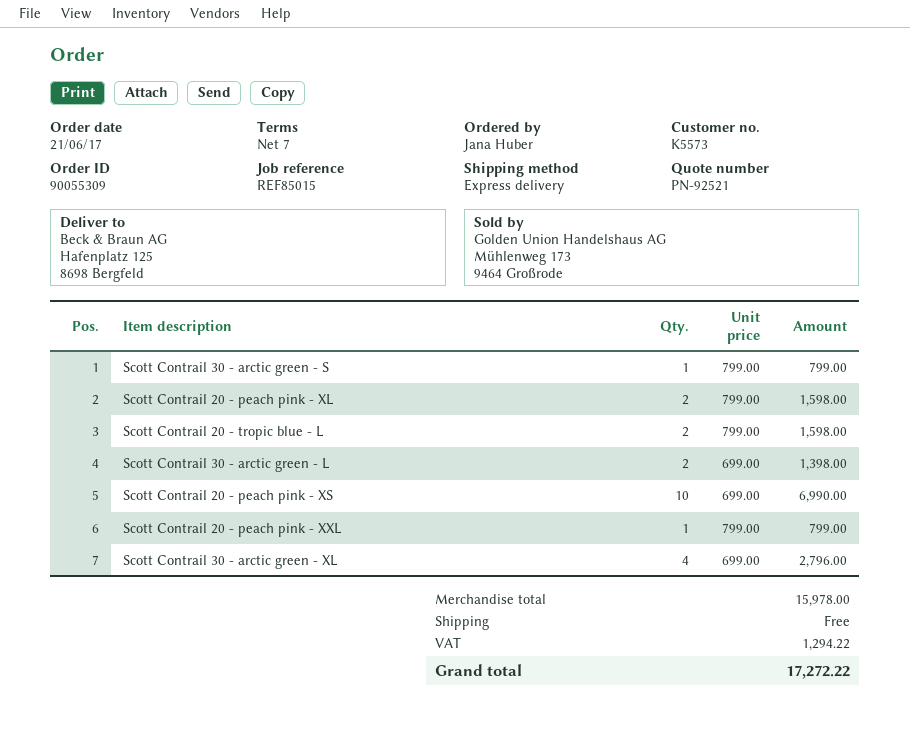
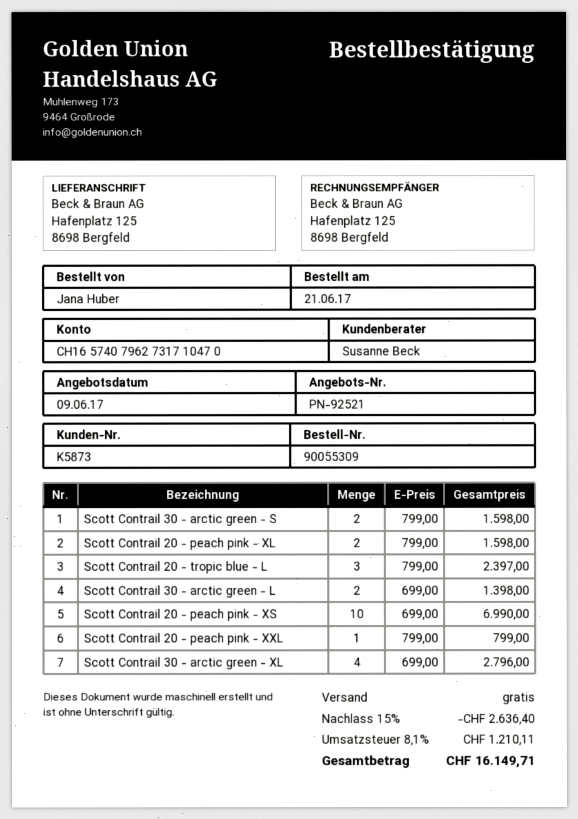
customer number: K5573 -> K5873
Scott Contrail 30 - arctic green - S: 1 x 799.00 = 799.00 -> 2 x 799.00 = 1598.00
Scott Contrail 20 - tropic blue - L: 2 x 799.00 = 1598.00 -> 3 x 799.00 = 2397.00
discount: none -> 15% = 2636.40
tax: 1294.22 -> 1210.11
total: 17272.22 -> 16149.71

